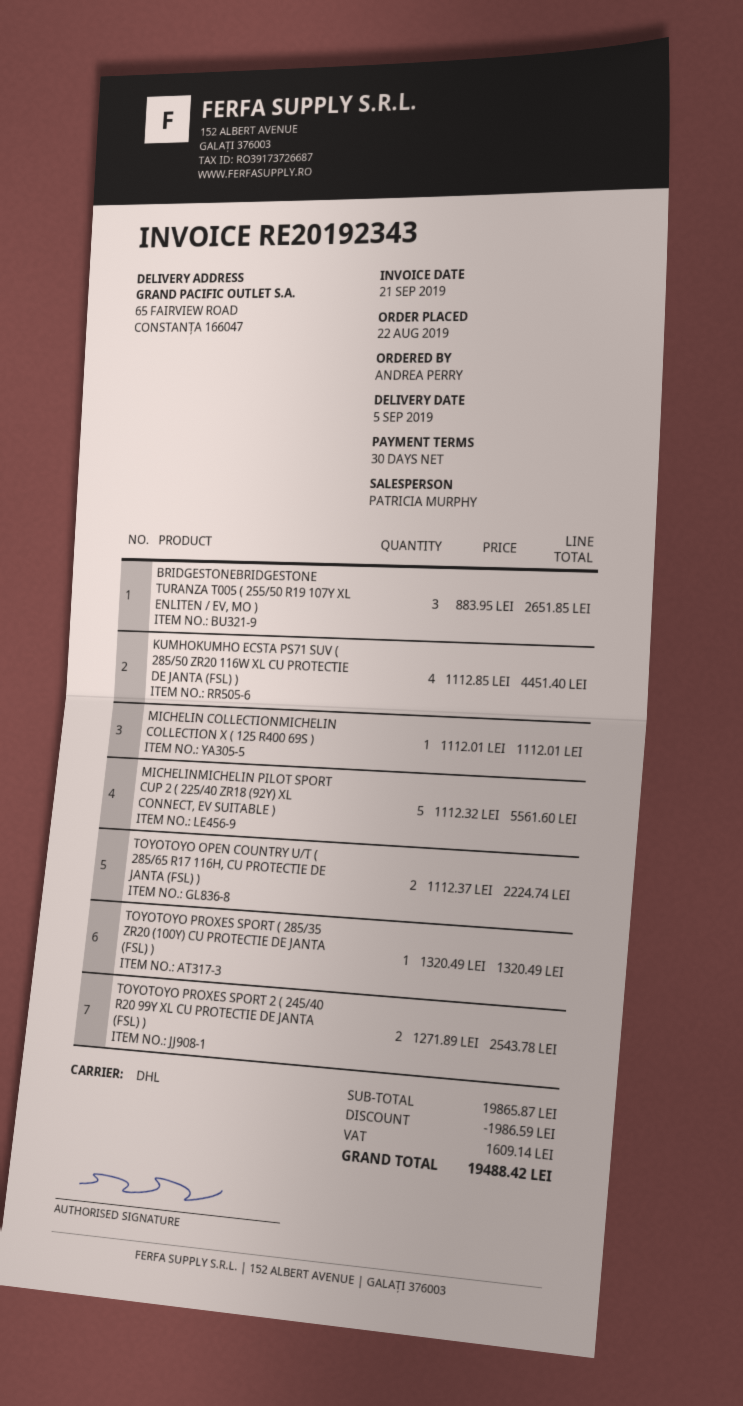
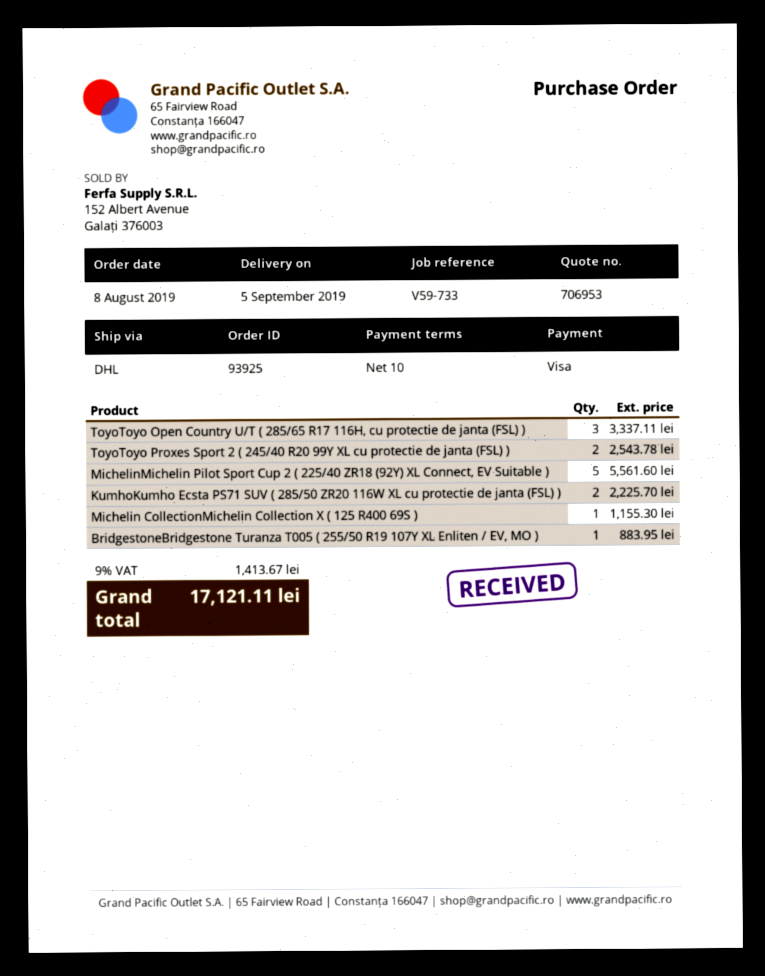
order date: 2019-08-22 -> 2019-08-08
payment terms: 30 days -> 10 days
BRIDGESTONEBRIDGESTONE TURANZA T005 ( 255/50 R19 107Y XL ENLITEN / EV, MO ): 3 for 2651.85 -> 1 for 883.95
KUMHOKUMHO ECSTA PS71 SUV ( 285/50 ZR20 116W XL CU PROTECTIE DE JANTA (FSL) ): 4 for 4451.40 -> 2 for 2225.70
MICHELIN COLLECTIONMICHELIN COLLECTION X ( 125 R400 69S ): 1 for 1112.01 -> 1 for 1155.30
TOYOTOYO OPEN COUNTRY U/T ( 285/65 R17 116H, CU PROTECTIE DE JANTA (FSL) ): 2 for 2224.74 -> 3 for 3337.11
TOYOTOYO PROXES SPORT ( 285/35 ZR20 (100Y) CU PROTECTIE DE JANTA (FSL) ): 1 for 1320.49 -> none
discount: 1986.59 -> none
tax: 1609.14 -> 1413.67
total: 19488.42 -> 17121.11

